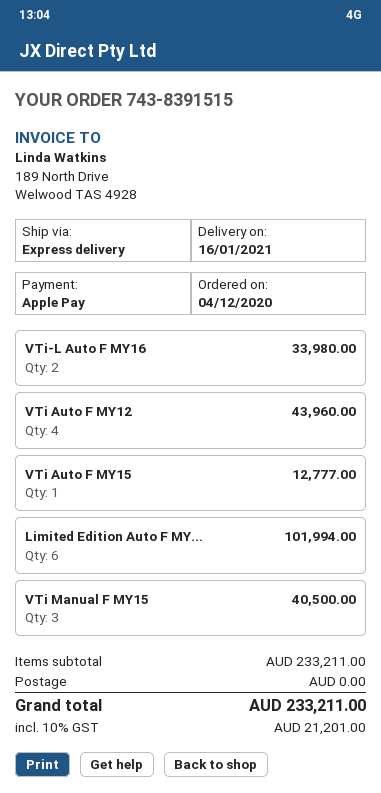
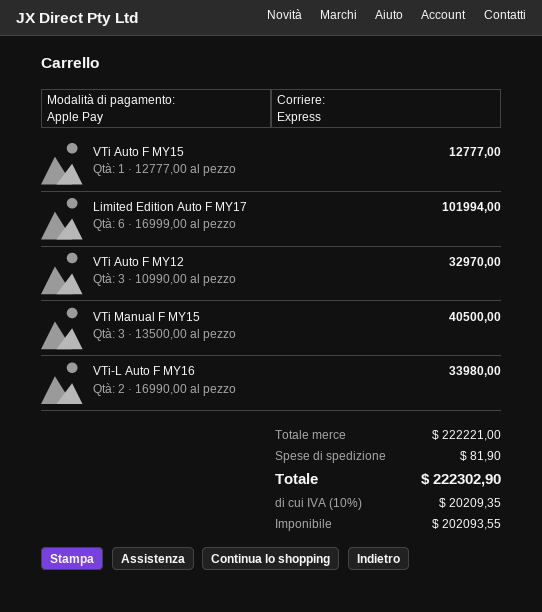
VTi Auto F MY12: 4 for 43960.00 -> 3 for 32970.00
subtotal: 233211.00 -> 222221.00
shipping: 0.00 -> 81.90
tax: 10% = 21201.00 -> 10% = 20209.35
total: 233211.00 -> 222302.90

